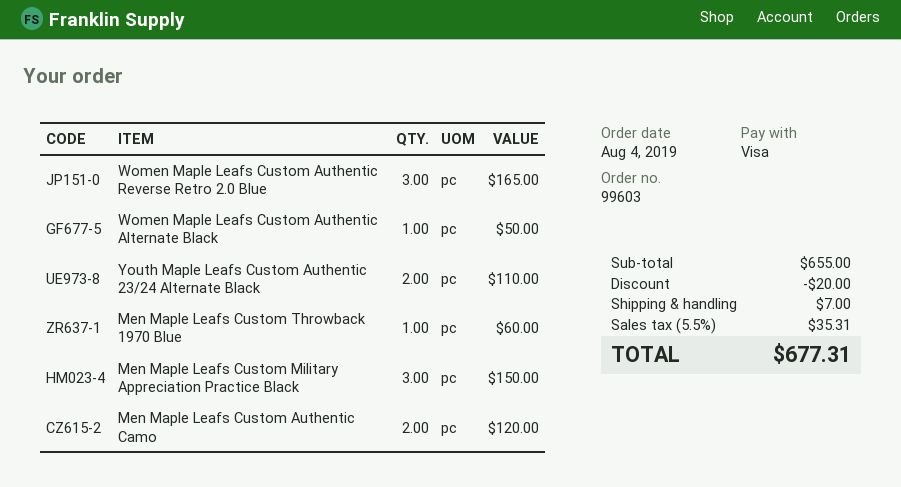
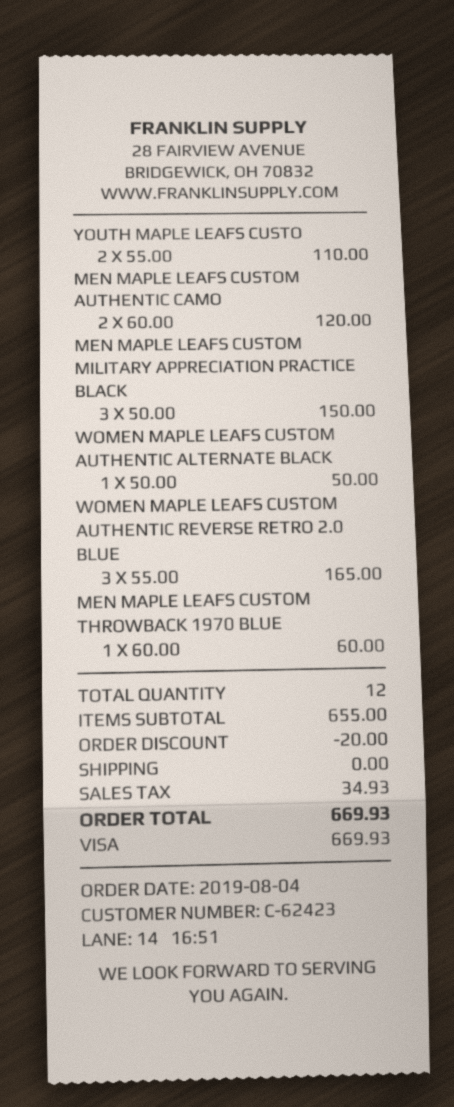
shipping: 7.00 -> 0.00
tax: 35.31 -> 34.93
total: 677.31 -> 669.93

